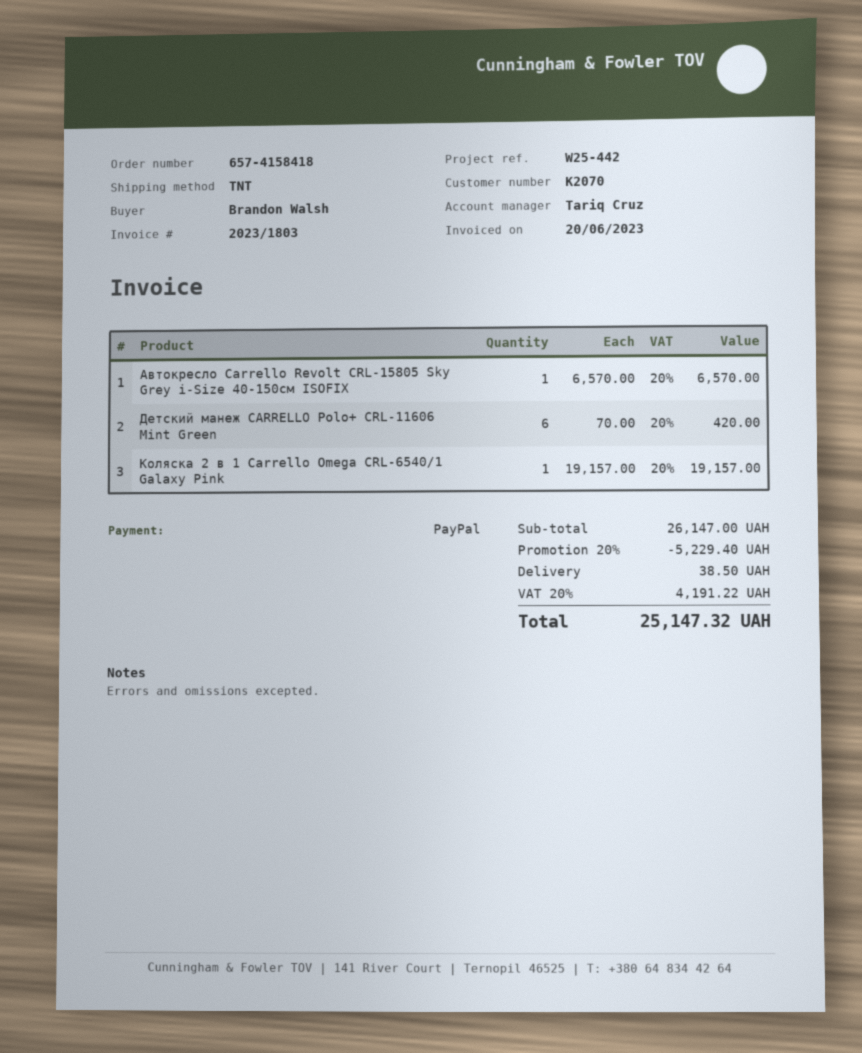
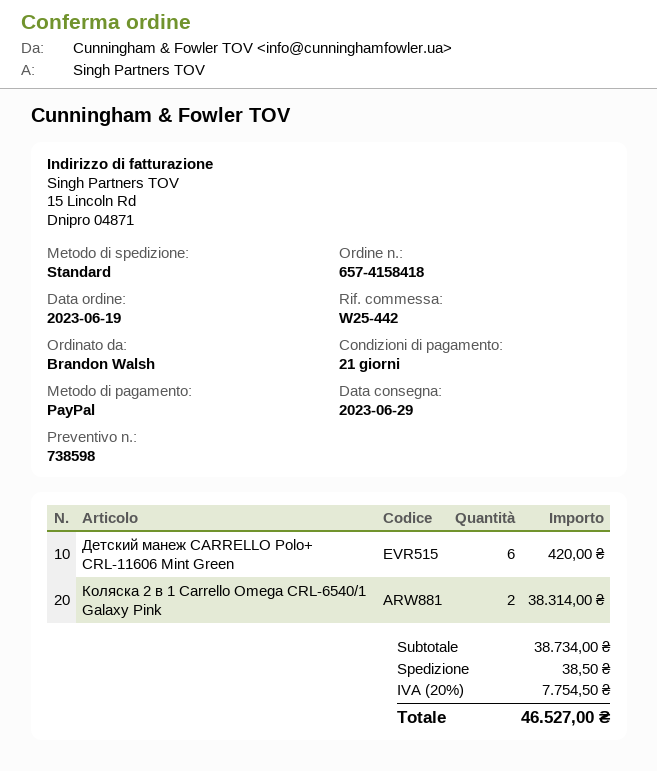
shipping method: TNT -> standard
Автокресло Carrello Revolt CRL-15805 Sky Grey i-Size 40-150см ISOFIX: 1 for 6570.00 -> none
Коляска 2 в 1 Carrello Omega CRL-6540/1 Galaxy Pink: 1 for 19157.00 -> 2 for 38314.00
subtotal: 26147.00 -> 38734.00
discount: 20% = 5229.40 -> none
tax: 20% = 4191.22 -> 20% = 7754.50
total: 25147.32 -> 46527.00

